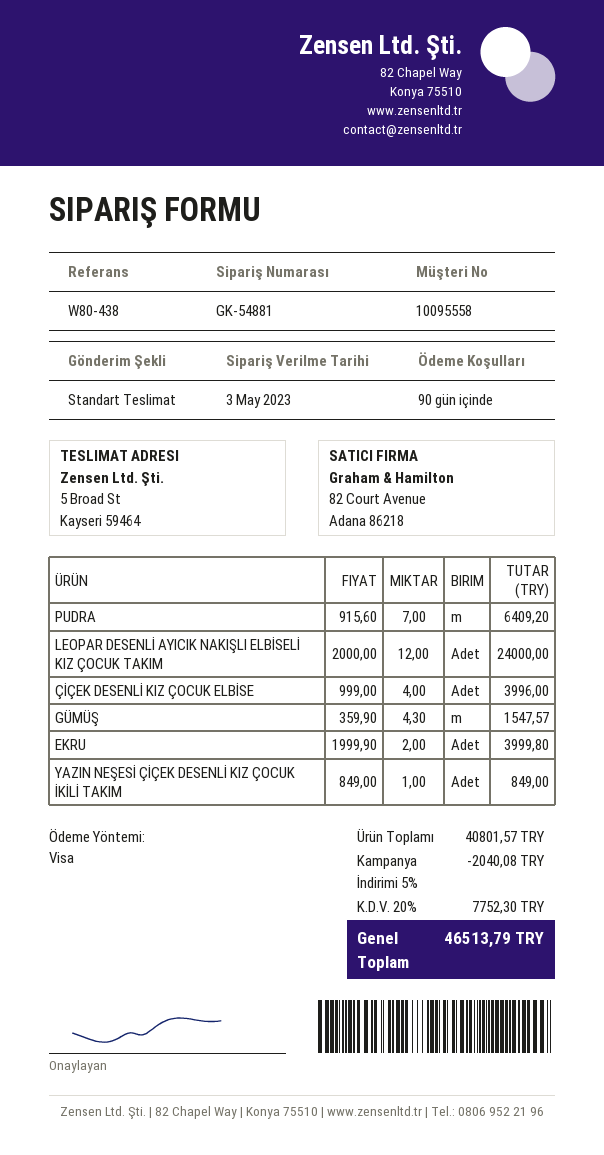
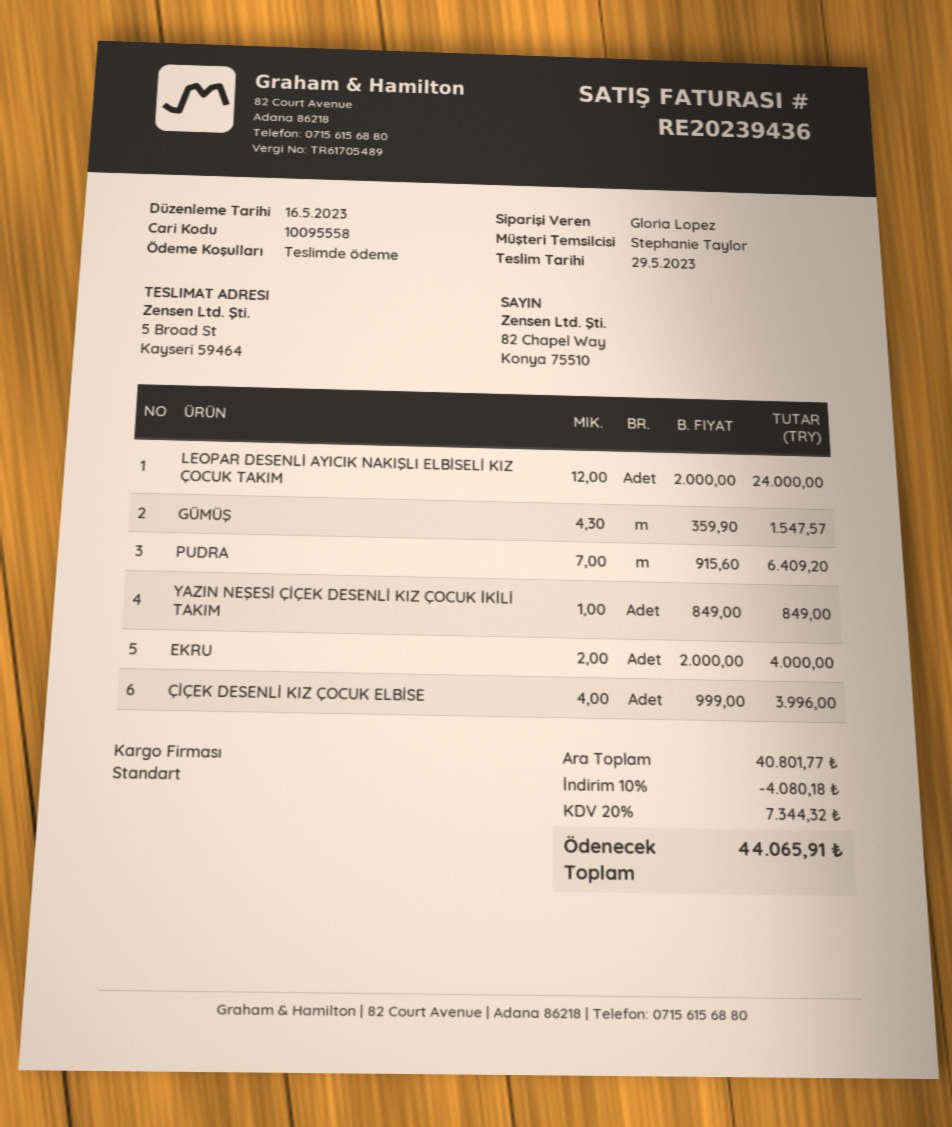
payment terms: 90 days -> on receipt
EKRU: 2 x 1999.90 = 3999.80 -> 2 x 2000.00 = 4000.00
subtotal: 40801.57 -> 40801.77
discount: 5% = 2040.08 -> 10% = 4080.18
tax: 20% = 7752.30 -> 20% = 7344.32
total: 46513.79 -> 44065.91

